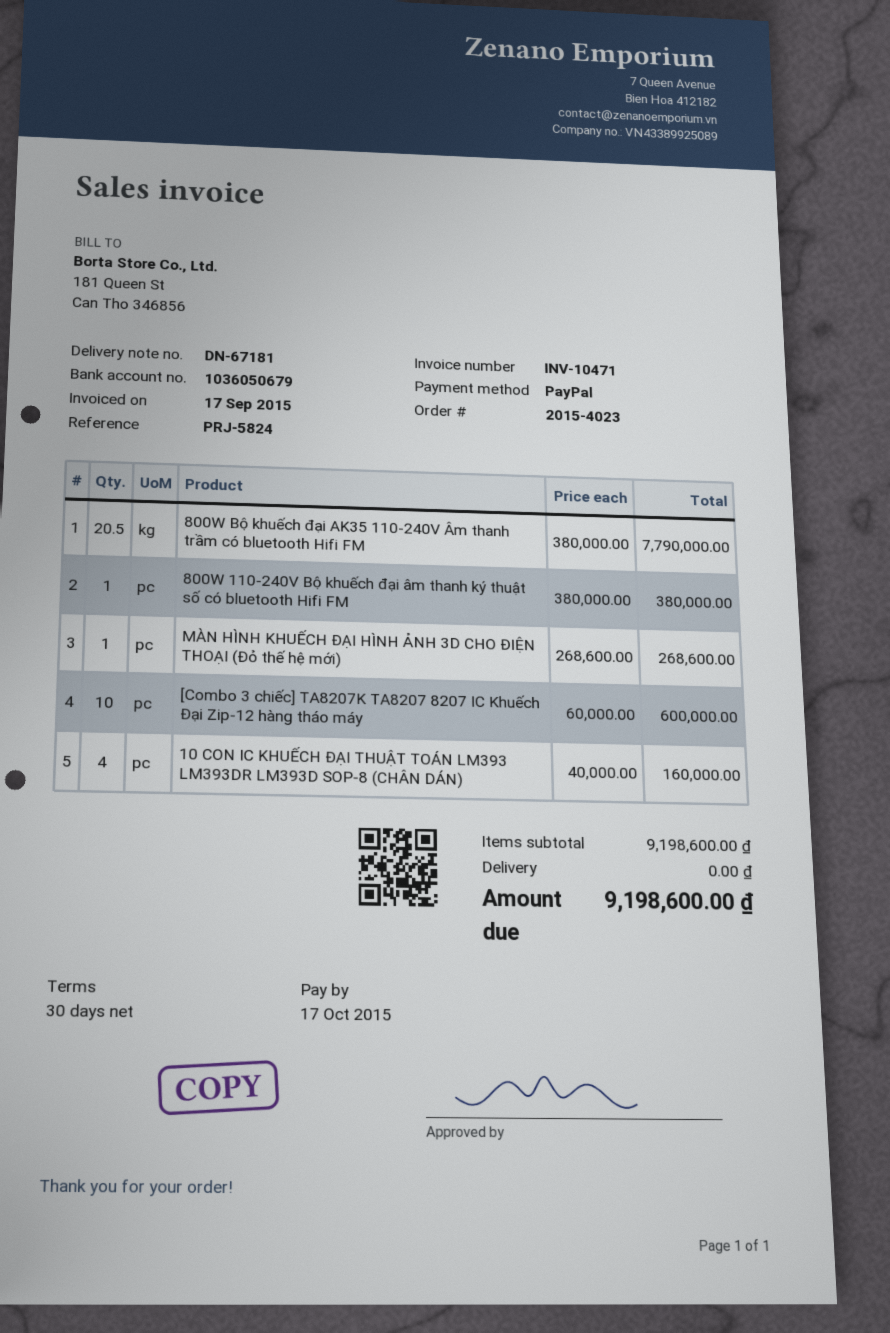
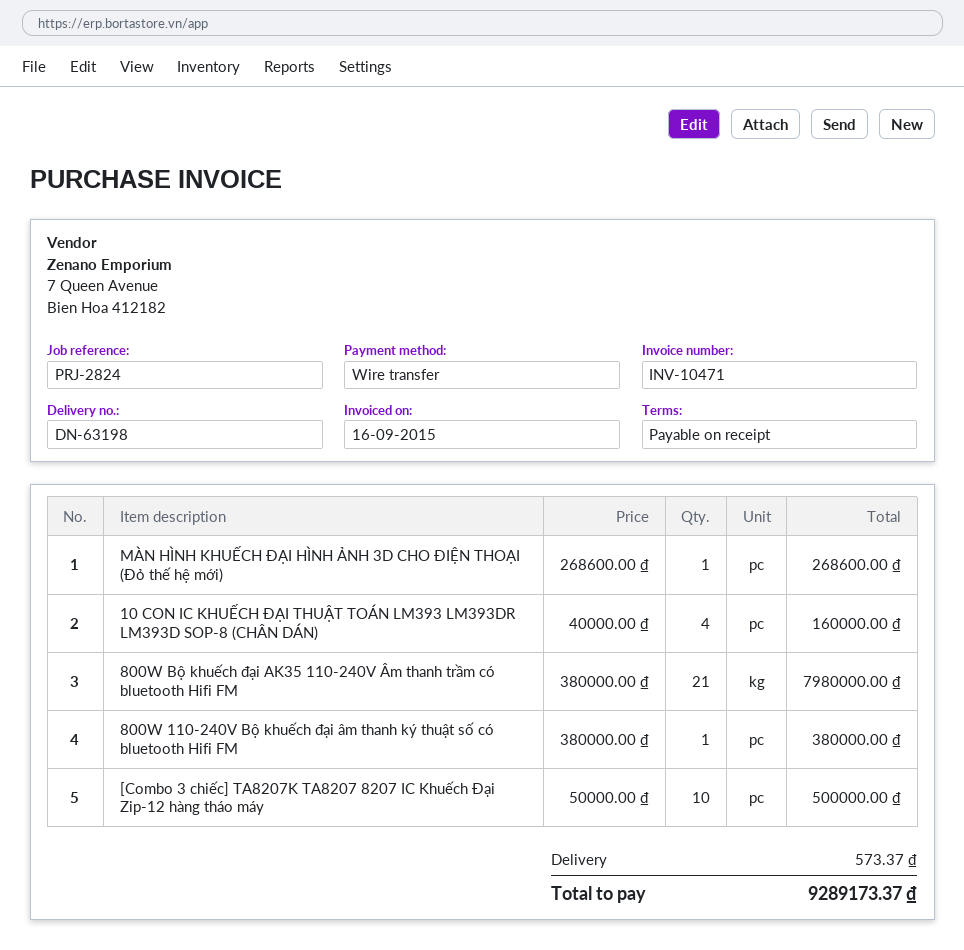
delivery note number: DN-67181 -> DN-63198
invoice date: 2015-09-17 -> 2015-09-16
payment terms: 30 days -> on receipt
reference: PRJ-5824 -> PRJ-2824
payment method: PayPal -> bank transfer
800W Bộ khuếch đại AK35 110-240V Âm thanh trầm có bluetooth Hifi FM: 20.5 x 380000.00 = 7790000.00 -> 21 x 380000.00 = 7980000.00
[Combo 3 chiếc] TA8207K TA8207 8207 IC Khuếch Đại Zip-12 hàng tháo máy: 10 x 60000.00 = 600000.00 -> 10 x 50000.00 = 500000.00
shipping: 0.00 -> 573.37
total: 9198600.00 -> 9289173.37

